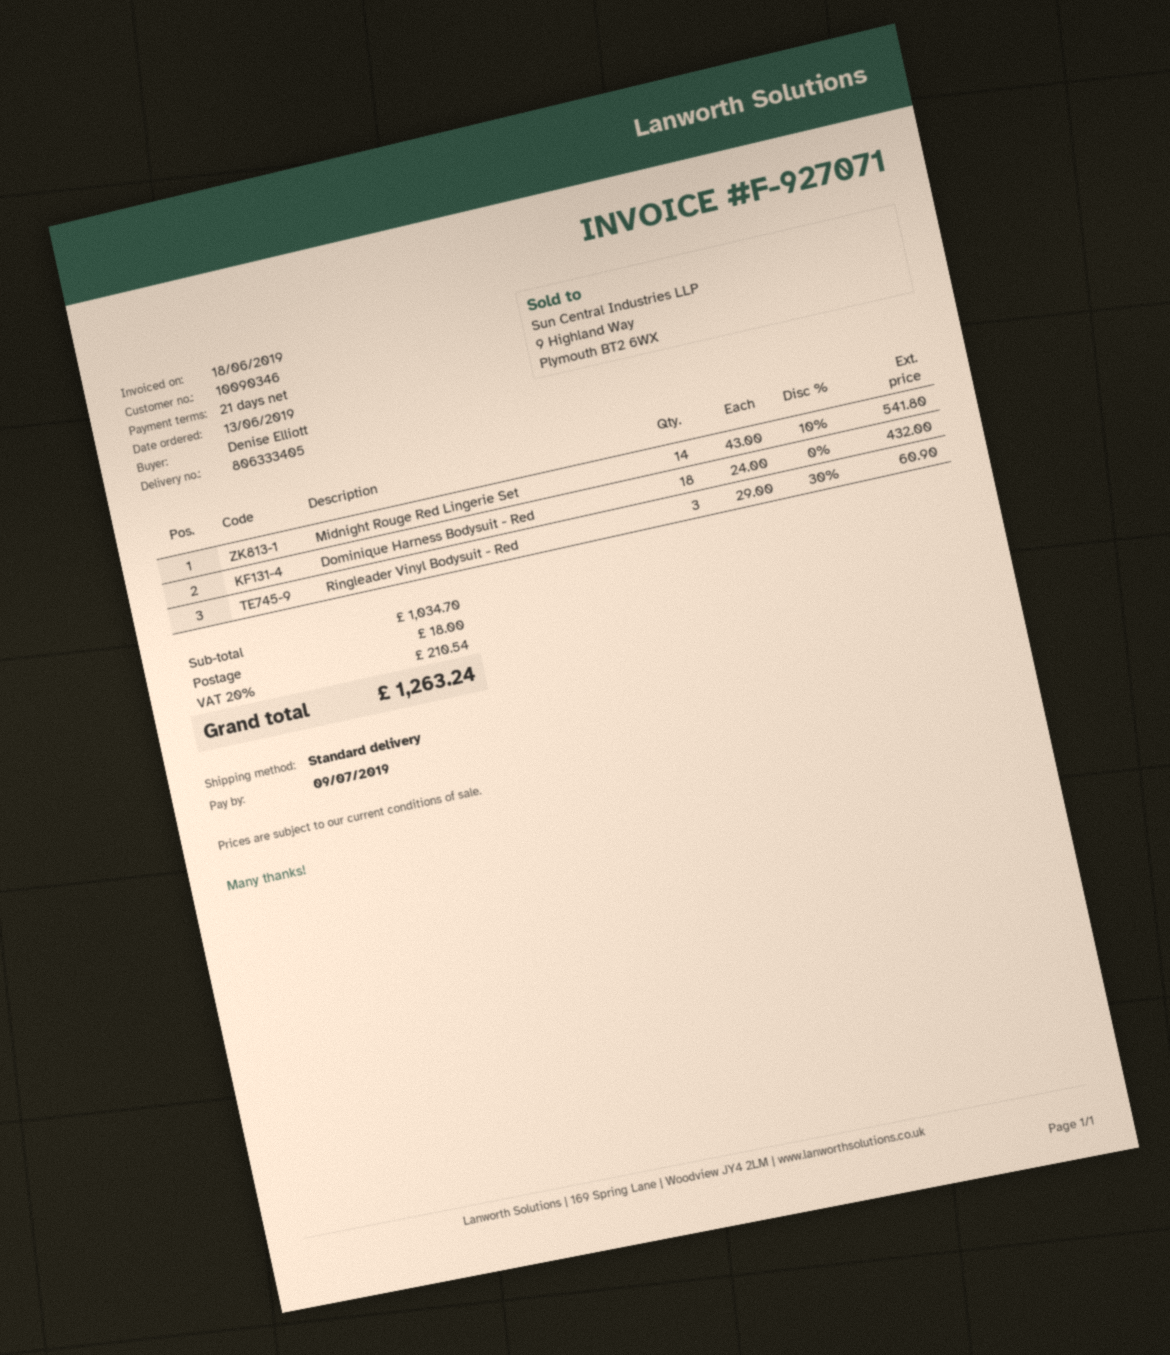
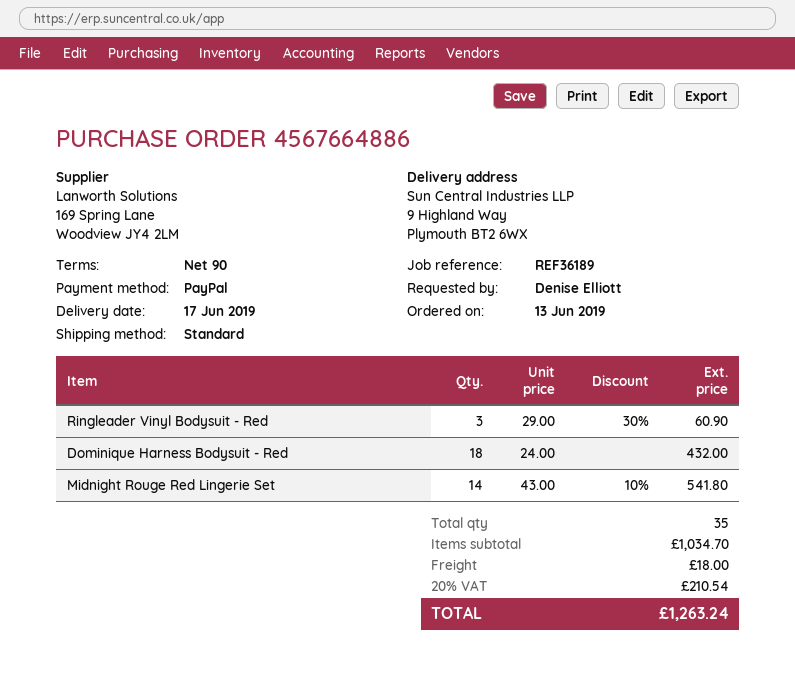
payment terms: 21 days -> 90 days

